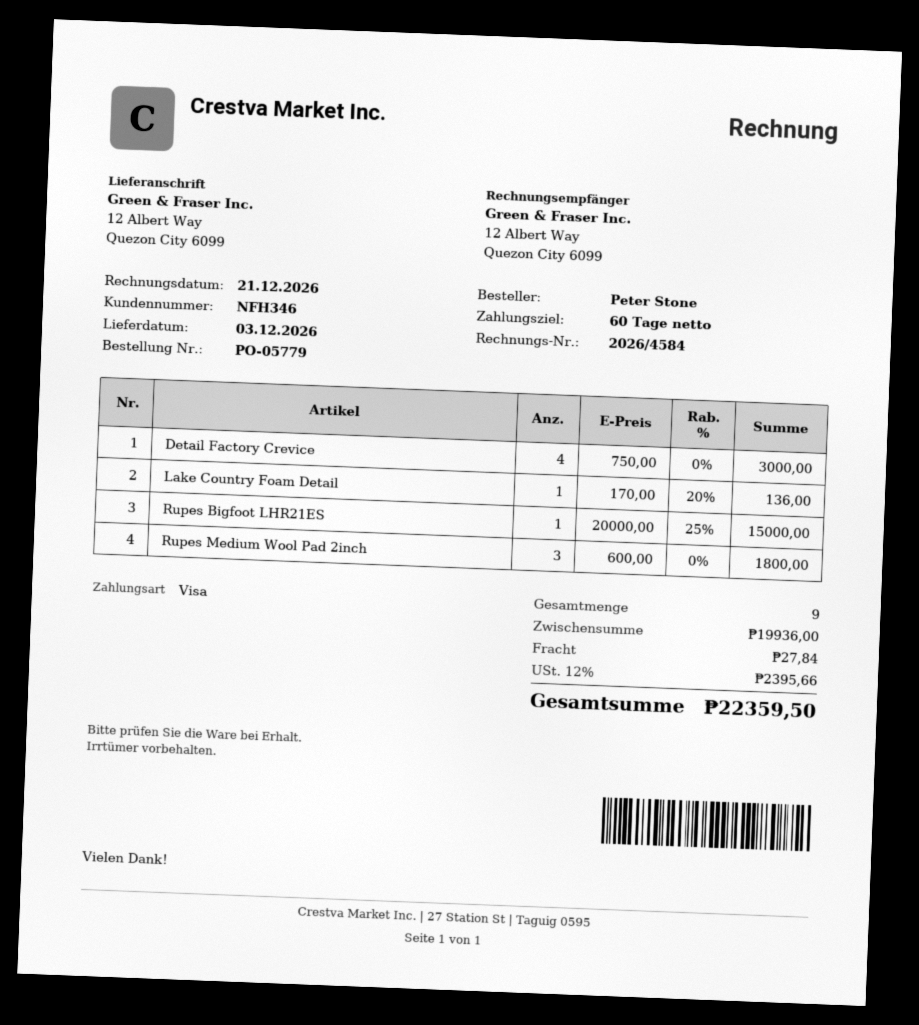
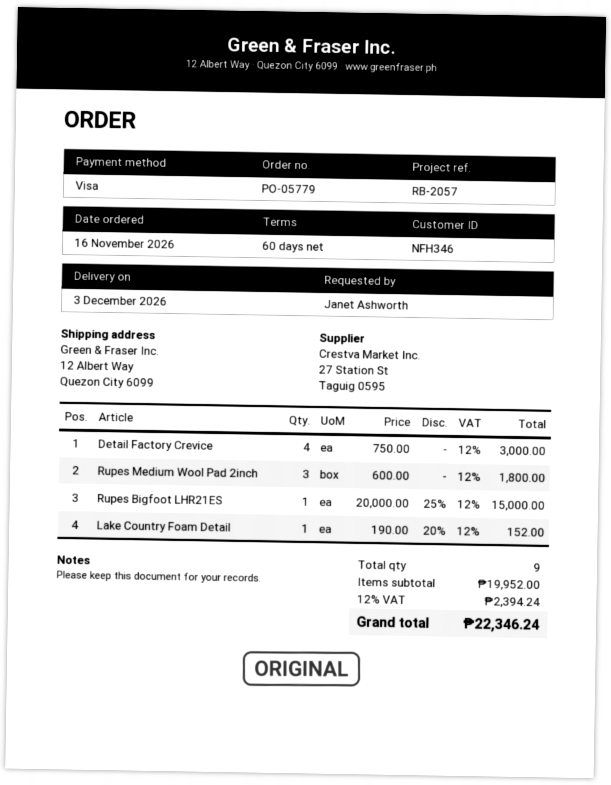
ordered by: Peter Stone -> Janet Ashworth
Lake Country Foam Detail: 1 x 170.00 - 20% = 136.00 -> 1 x 190.00 - 20% = 152.00
subtotal: 19936.00 -> 19952.00
shipping: 27.84 -> none
tax: 12% = 2395.66 -> 12% = 2394.24
total: 22359.50 -> 22346.24

